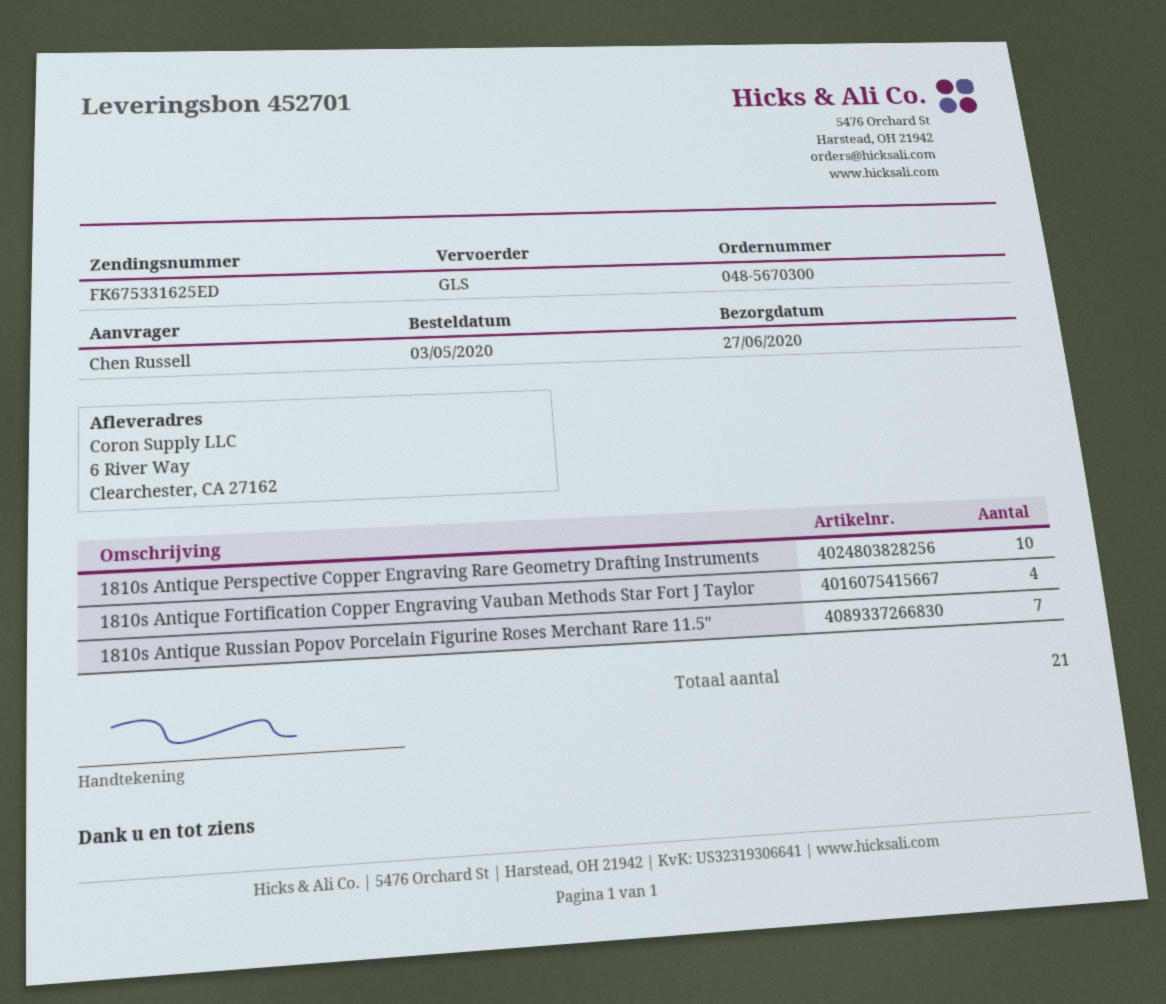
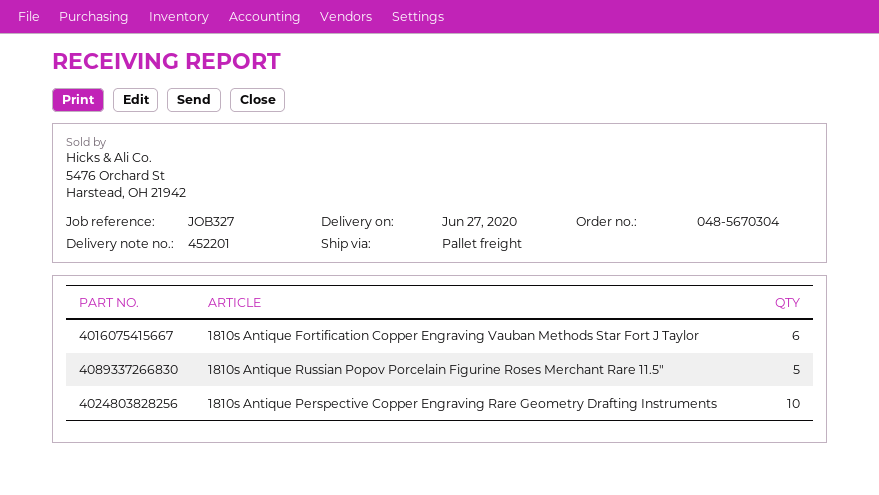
order number: 048-5670300 -> 048-5670304
delivery note number: 452701 -> 452201
shipping method: GLS -> pallet freight
1810s Antique Fortification Copper Engraving Vauban Methods Star Fort J Taylor: 4 -> 6
1810s Antique Russian Popov Porcelain Figurine Roses Merchant Rare 11.5": 7 -> 5

